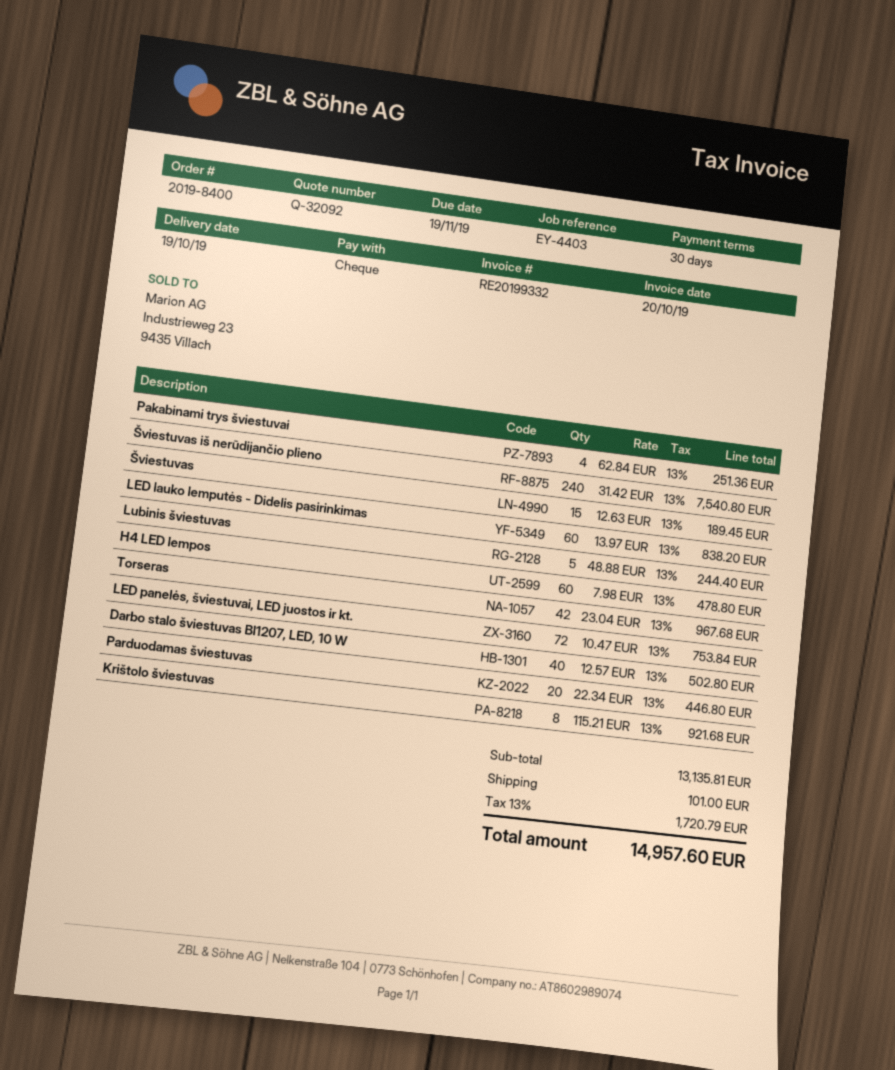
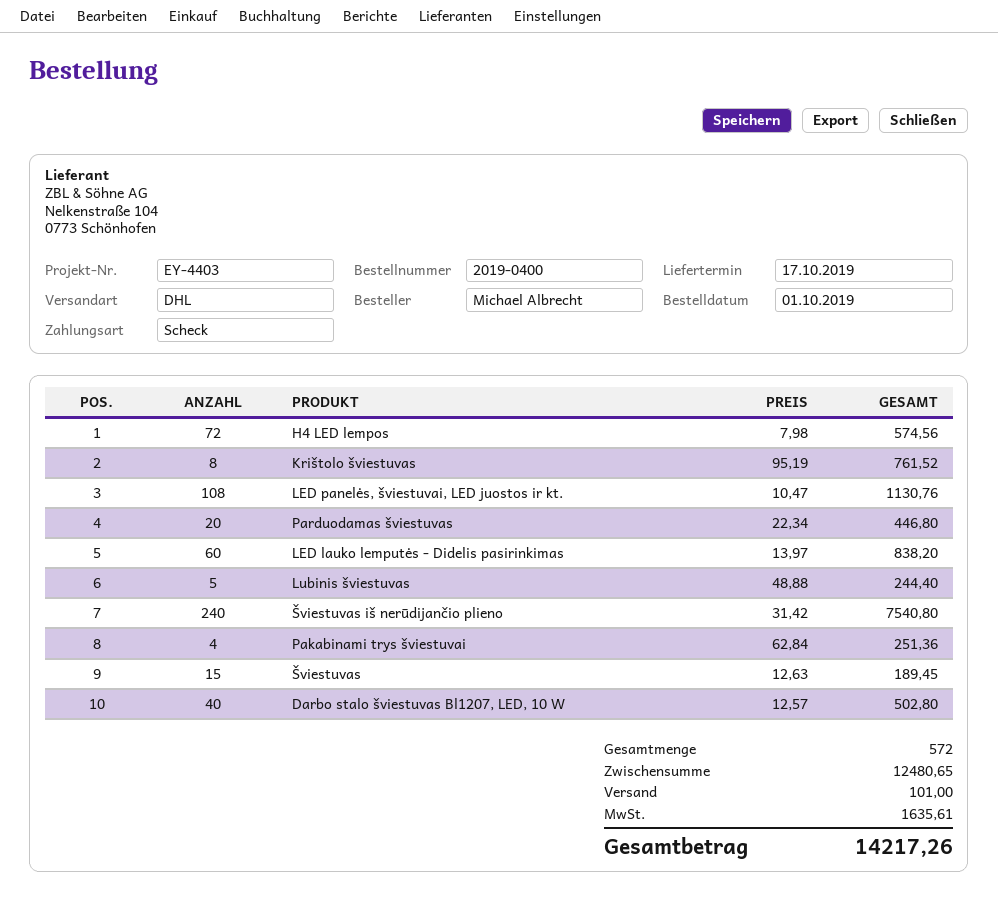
order number: 2019-8400 -> 2019-0400
delivery date: 2019-10-19 -> 2019-10-17
H4 LED lempos: 60 x 7.98 = 478.80 -> 72 x 7.98 = 574.56
Torseras: 42 x 23.04 = 967.68 -> none
LED panelės, šviestuvai, LED juostos ir kt.: 72 x 10.47 = 753.84 -> 108 x 10.47 = 1130.76
Krištolo šviestuvas: 8 x 115.21 = 921.68 -> 8 x 95.19 = 761.52
subtotal: 13135.81 -> 12480.65
tax: 1720.79 -> 1635.61
total: 14957.60 -> 14217.26

